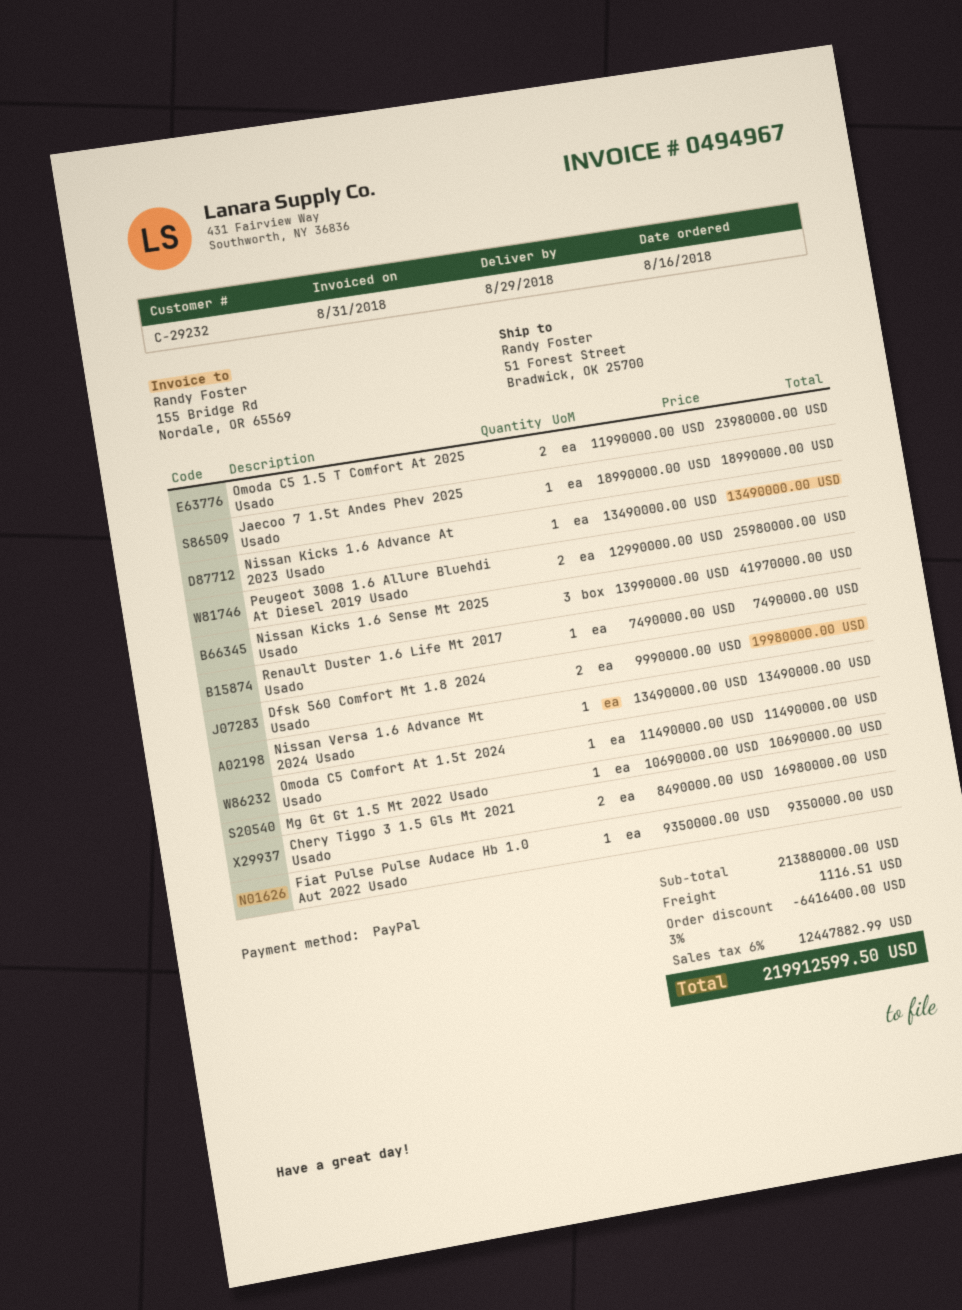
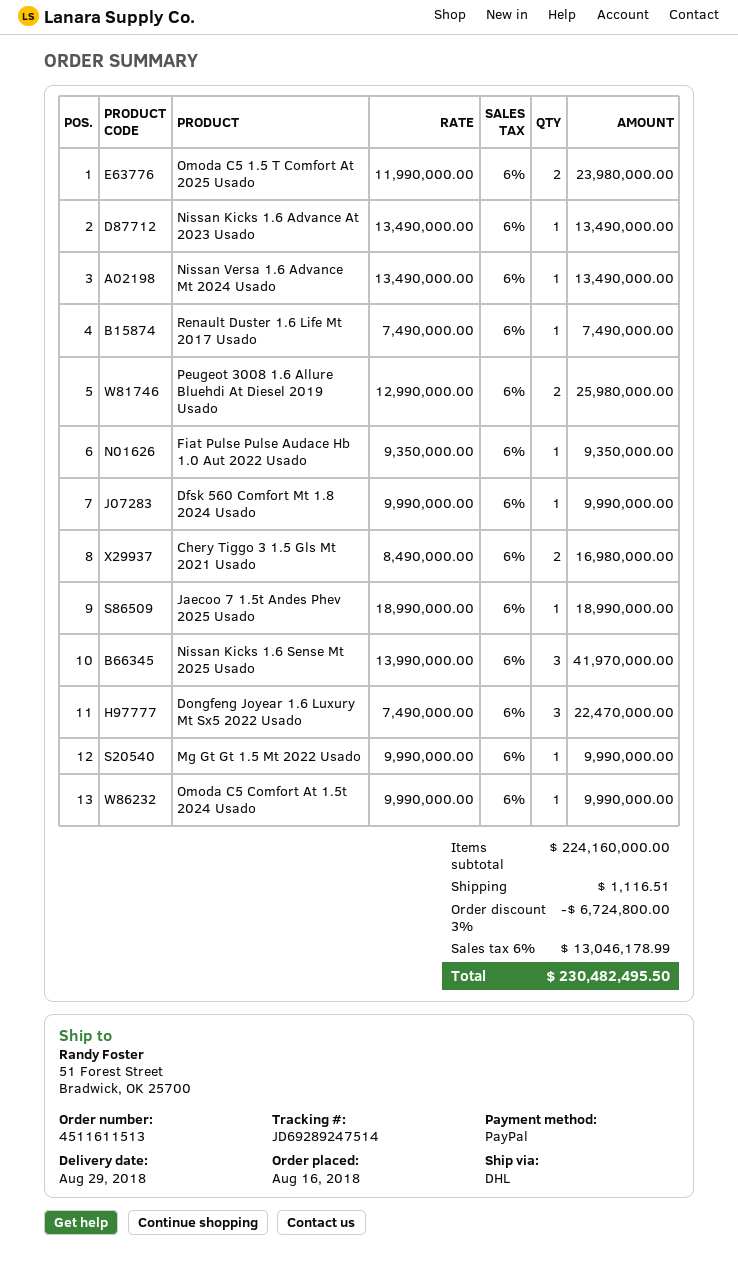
Dfsk 560 Comfort Mt 1.8 2024 Usado: 2 x 9990000.00 = 19980000.00 -> 1 x 9990000.00 = 9990000.00
Omoda C5 Comfort At 1.5t 2024 Usado: 1 x 11490000.00 = 11490000.00 -> 1 x 9990000.00 = 9990000.00
Mg Gt Gt 1.5 Mt 2022 Usado: 1 x 10690000.00 = 10690000.00 -> 1 x 9990000.00 = 9990000.00
Dongfeng Joyear 1.6 Luxury Mt Sx5 2022 Usado: none -> 3 x 7490000.00 = 22470000.00
subtotal: 213880000.00 -> 224160000.00
discount: 3% = 6416400.00 -> 3% = 6724800.00
tax: 6% = 12447882.99 -> 6% = 13046178.99
total: 219912599.50 -> 230482495.50

